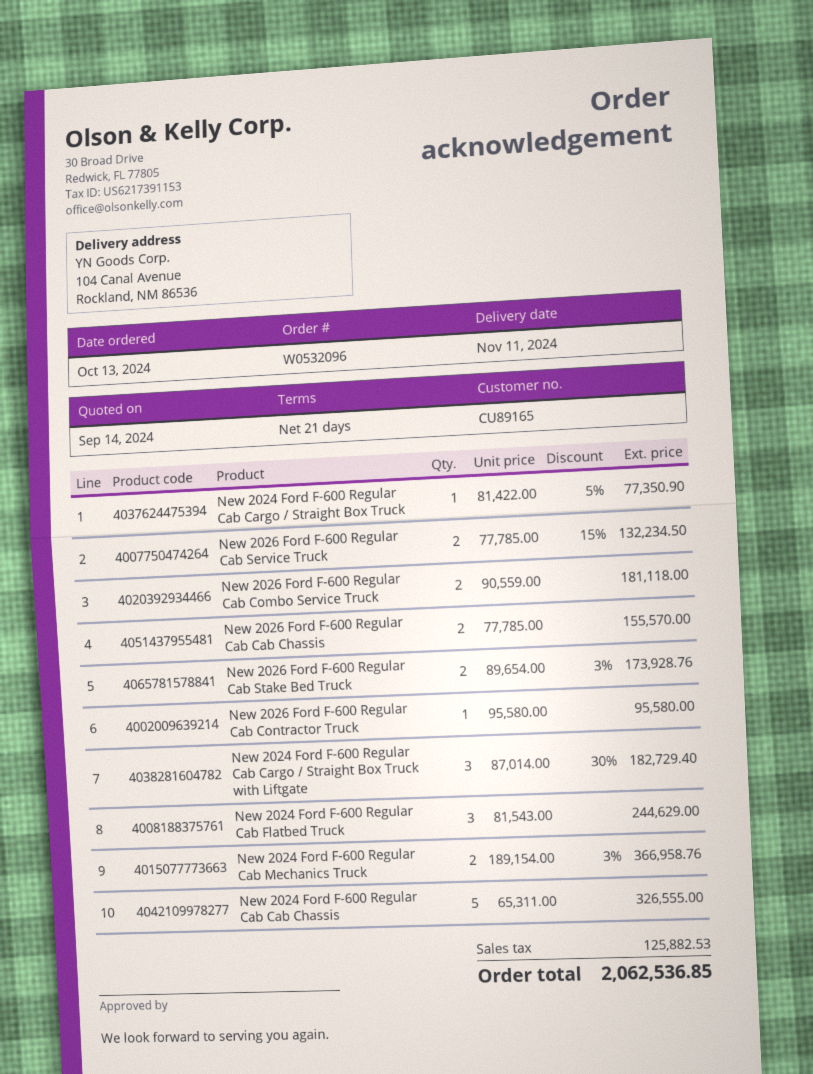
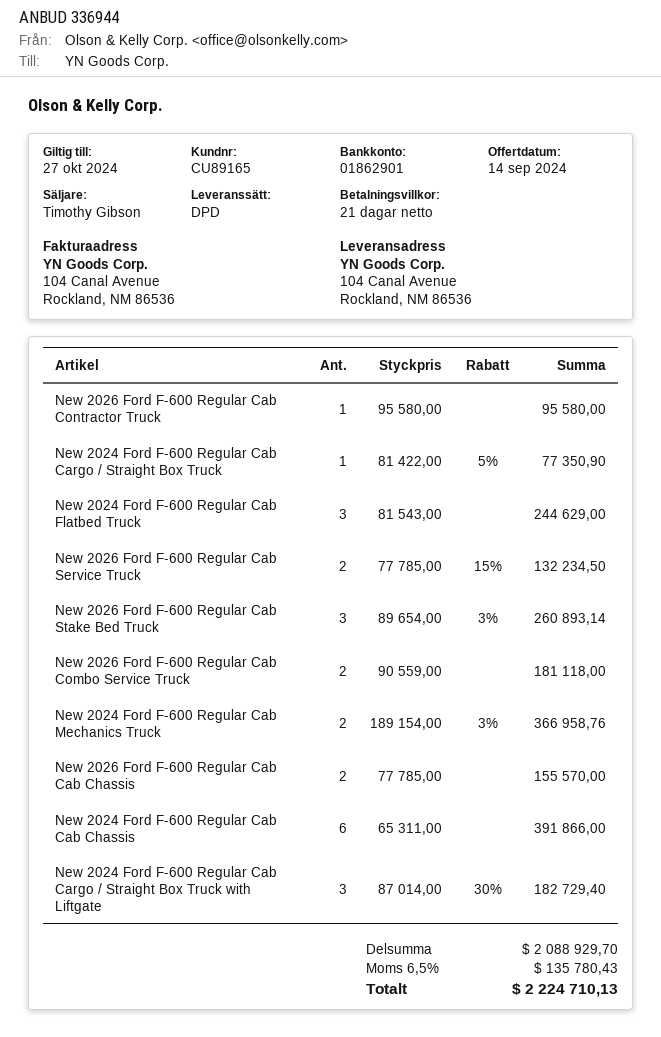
New 2026 Ford F-600 Regular Cab Stake Bed Truck: 2 x 89654.00 - 3% = 173928.76 -> 3 x 89654.00 - 3% = 260893.14
New 2024 Ford F-600 Regular Cab Cab Chassis: 5 x 65311.00 = 326555.00 -> 6 x 65311.00 = 391866.00
tax: 125882.53 -> 135780.43
total: 2062536.85 -> 2224710.13

